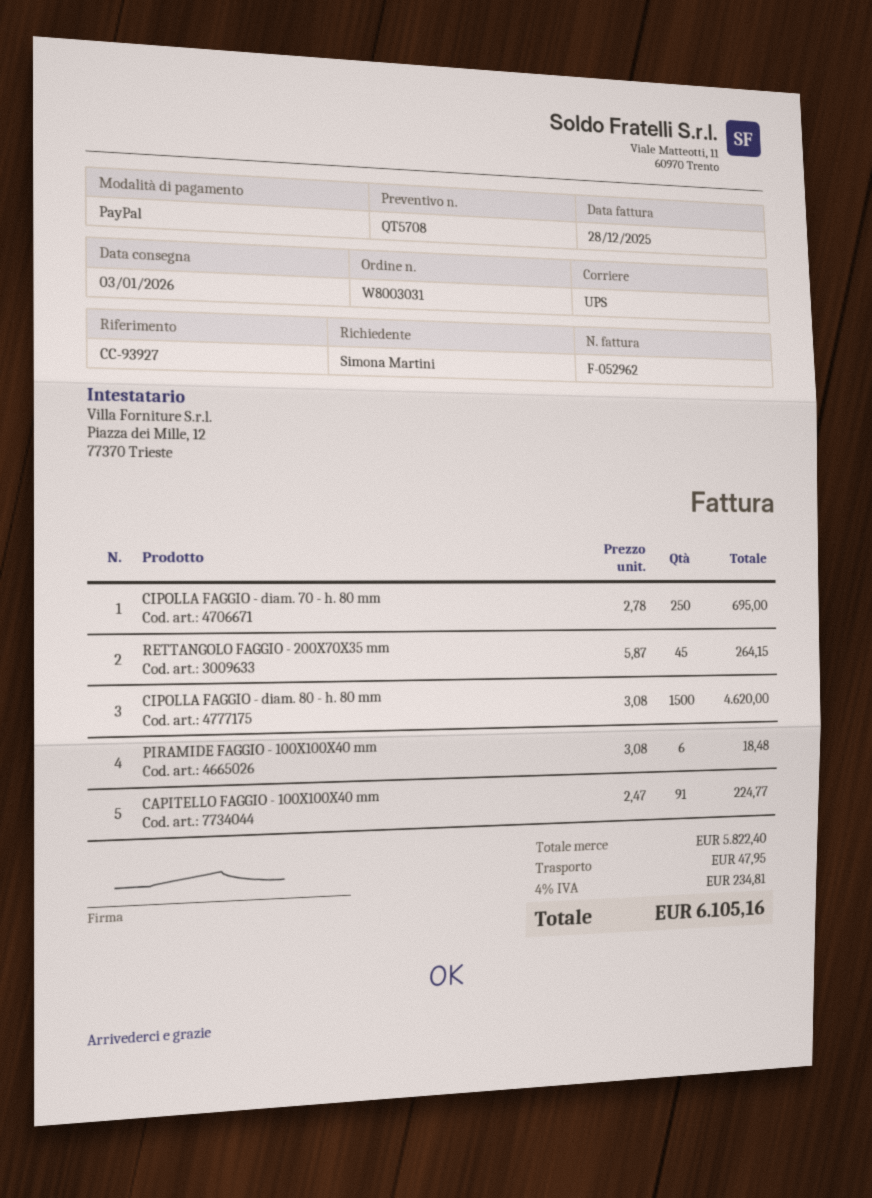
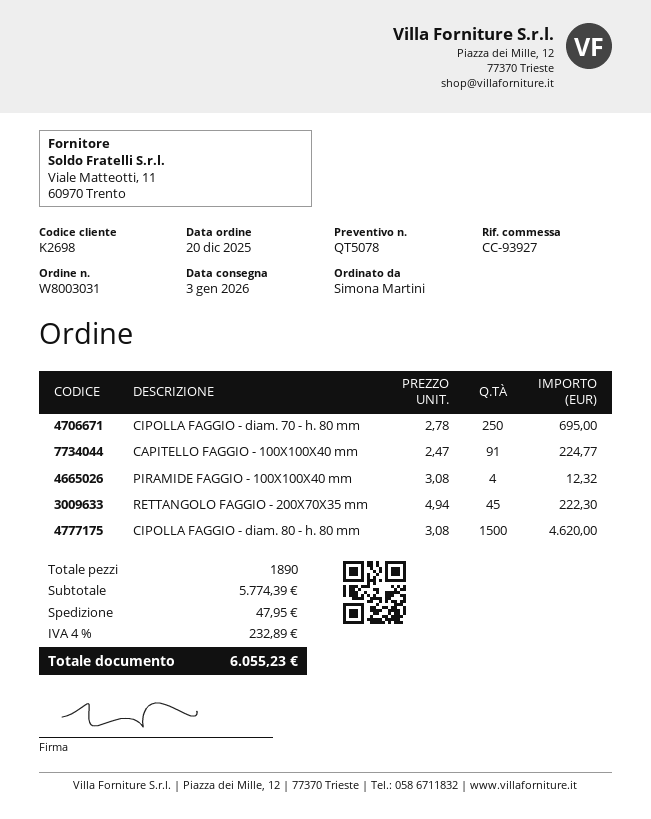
quote number: QT5708 -> QT5078
RETTANGOLO FAGGIO - 200X70X35 mm: 45 x 5.87 = 264.15 -> 45 x 4.94 = 222.30
PIRAMIDE FAGGIO - 100X100X40 mm: 6 x 3.08 = 18.48 -> 4 x 3.08 = 12.32
subtotal: 5822.40 -> 5774.39
tax: 4% = 234.81 -> 4% = 232.89
total: 6105.16 -> 6055.23

